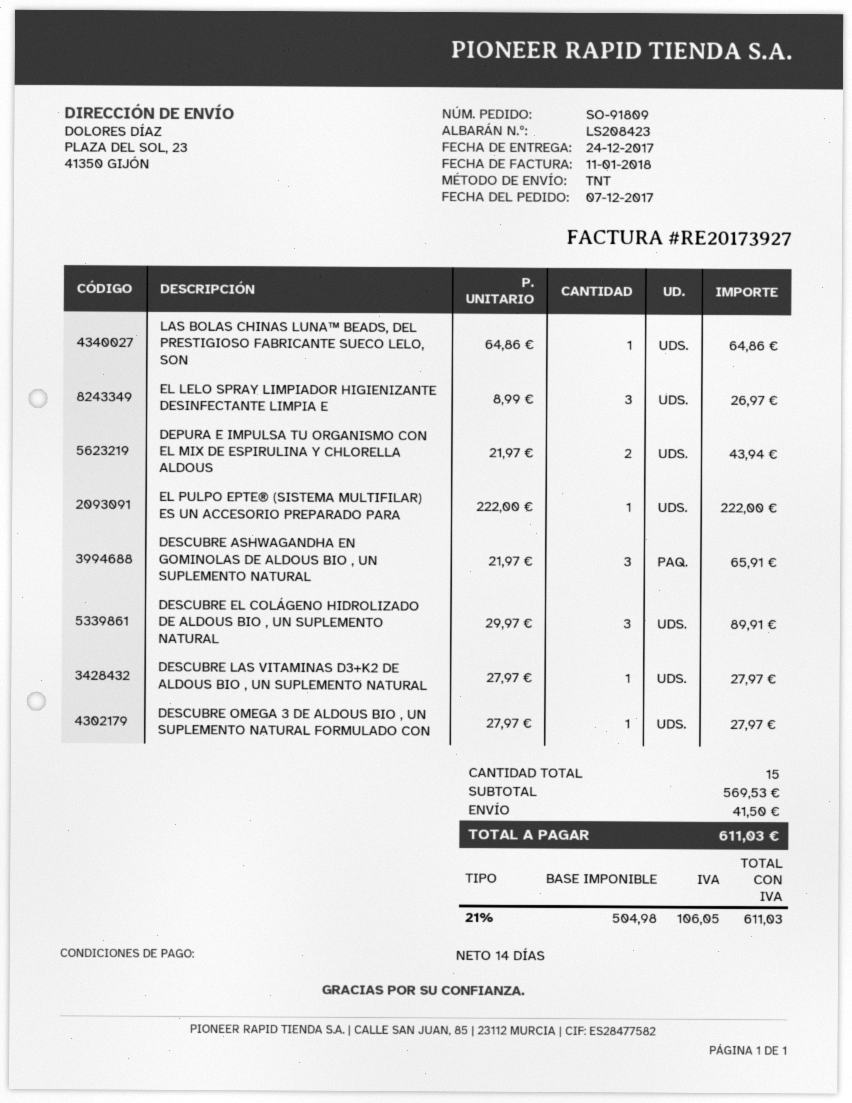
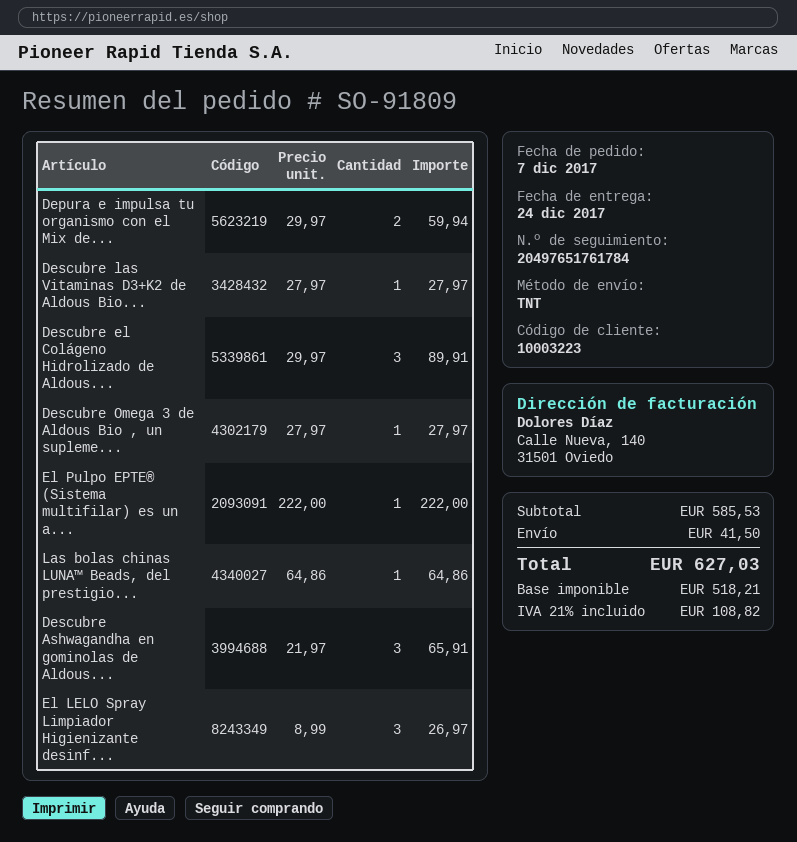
DEPURA E IMPULSA TU ORGANISMO CON EL MIX DE ESPIRULINA Y CHLORELLA ALDOUS: 2 x 21.97 = 43.94 -> 2 x 29.97 = 59.94
subtotal: 569.53 -> 585.53
net: 504.98 -> 518.21
tax: 21% = 106.05 -> 21% = 108.82
total: 611.03 -> 627.03

